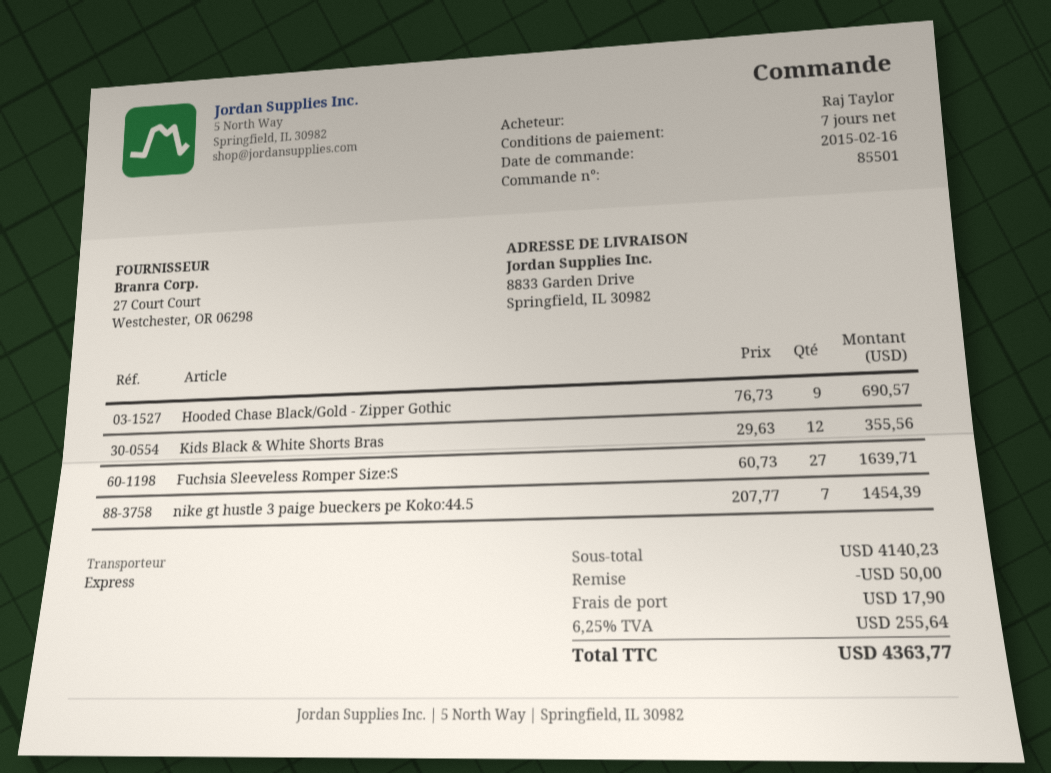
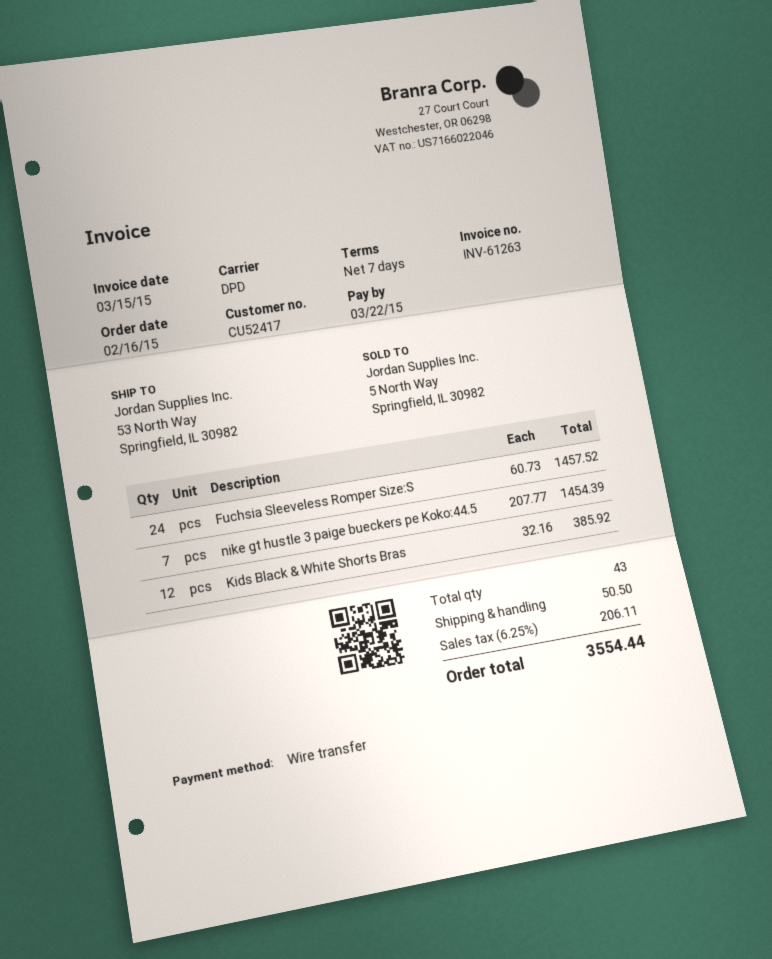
shipping method: express -> DPD
ship to: 8833 Garden Drive, Springfield, IL 30982 -> 53 North Way, Springfield, IL 30982
Hooded Chase Black/Gold - Zipper Gothic: 9 x 76.73 = 690.57 -> none
Kids Black & White Shorts Bras: 12 x 29.63 = 355.56 -> 12 x 32.16 = 385.92
Fuchsia Sleeveless Romper Size:S: 27 x 60.73 = 1639.71 -> 24 x 60.73 = 1457.52
discount: 50.00 -> none
shipping: 17.90 -> 50.50
tax: 6.25% = 255.64 -> 6.25% = 206.11
total: 4363.77 -> 3554.44

